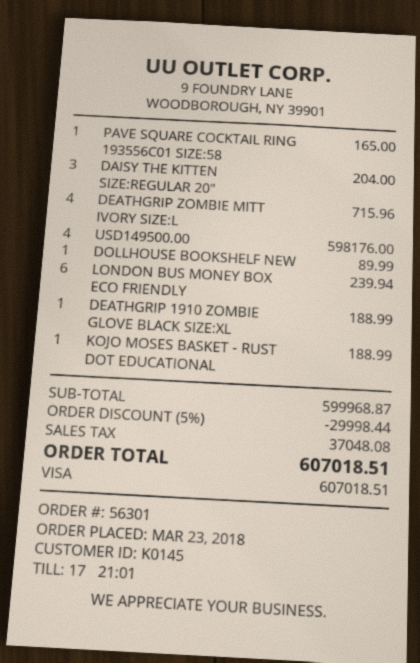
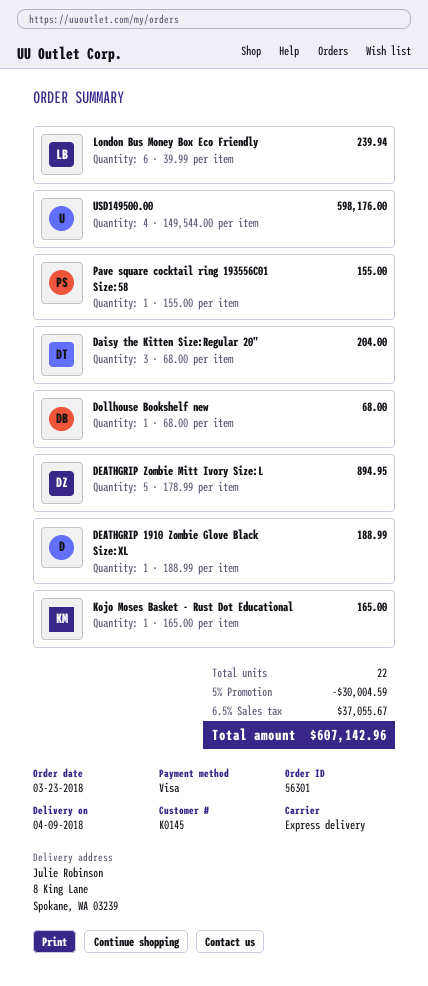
PAVE SQUARE COCKTAIL RING 193556C01 SIZE:58: 1 for 165.00 -> 1 for 155.00
DEATHGRIP ZOMBIE MITT IVORY SIZE:L: 4 for 715.96 -> 5 for 894.95
DOLLHOUSE BOOKSHELF NEW: 1 for 89.99 -> 1 for 68.00
KOJO MOSES BASKET - RUST DOT EDUCATIONAL: 1 for 188.99 -> 1 for 165.00
discount: 5% = 29998.44 -> 5% = 30004.59
tax: 37048.08 -> 37055.67
total: 607018.51 -> 607142.96

